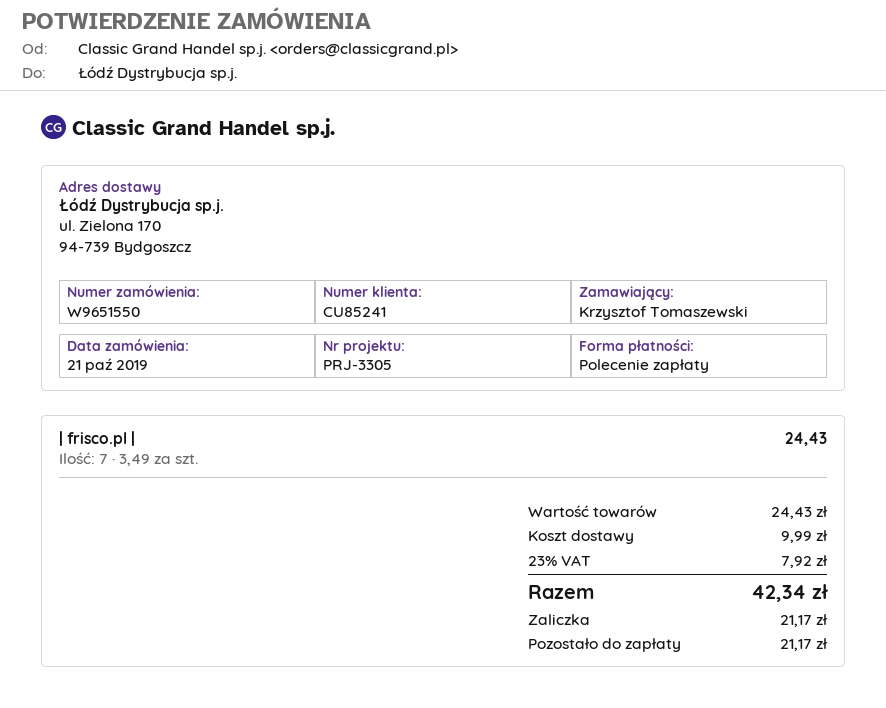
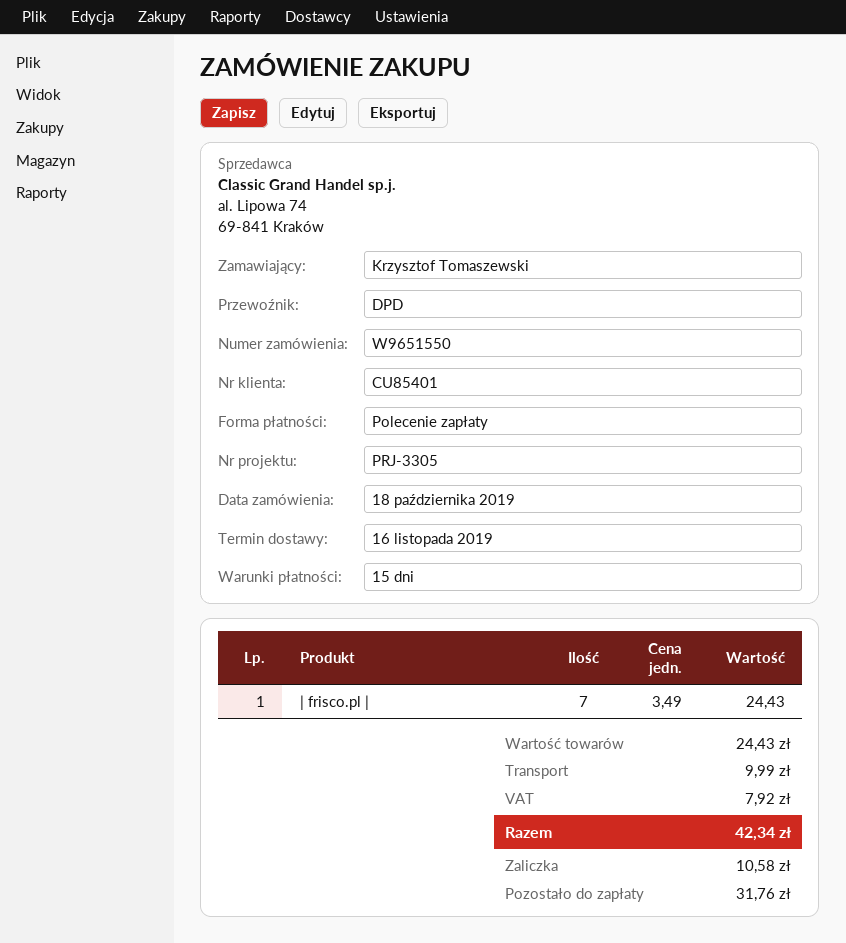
order date: 2019-10-21 -> 2019-10-18
customer number: CU85241 -> CU85401
deposit: 21.17 -> 10.58
balance: 21.17 -> 31.76

